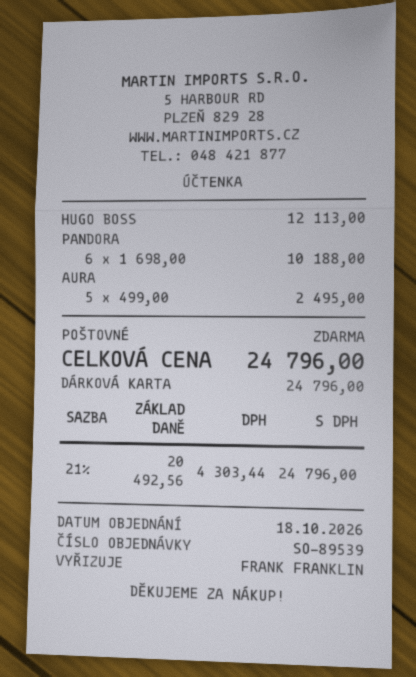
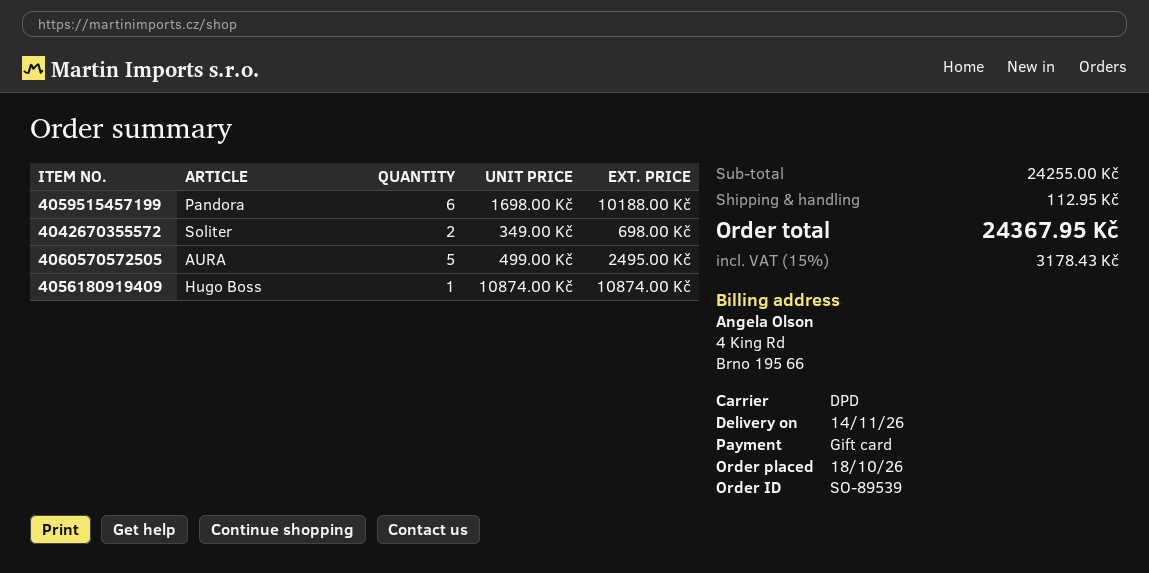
HUGO BOSS: 1 x 12113.00 = 12113.00 -> 1 x 10874.00 = 10874.00
Soliter: none -> 2 x 349.00 = 698.00
shipping: 0.00 -> 112.95
tax: 21% = 4303.44 -> 15% = 3178.43
total: 24796.00 -> 24367.95

